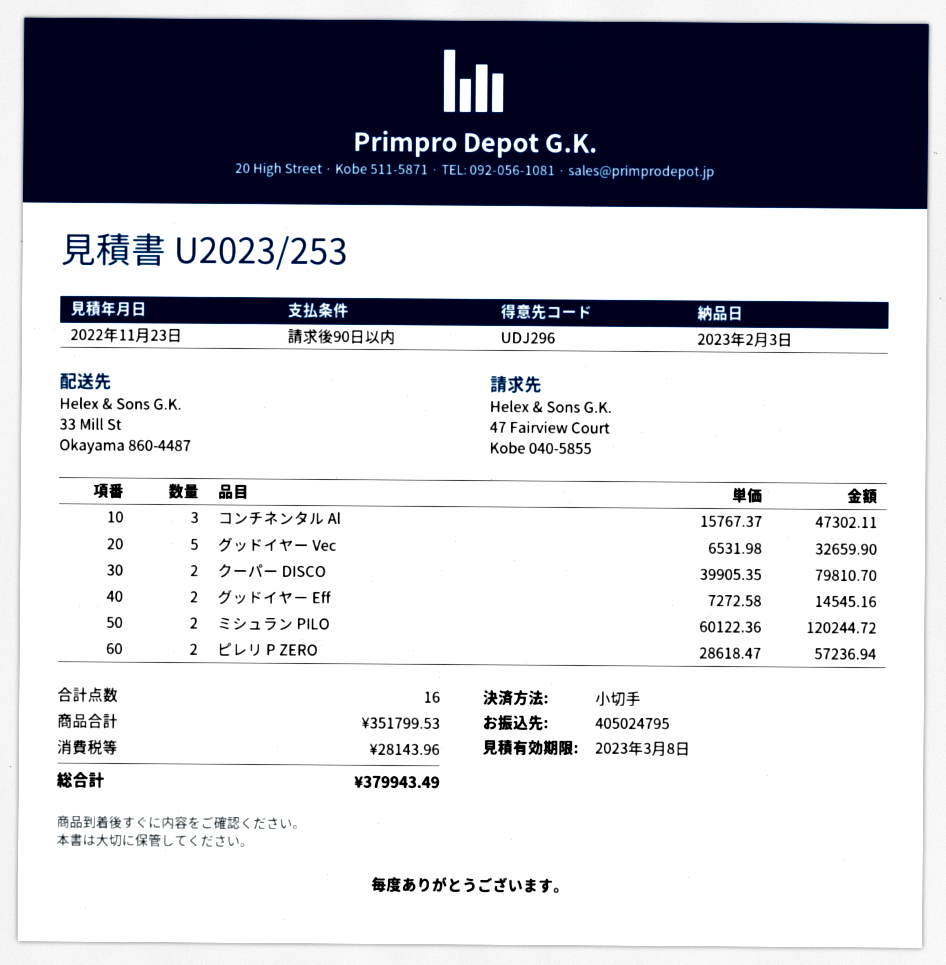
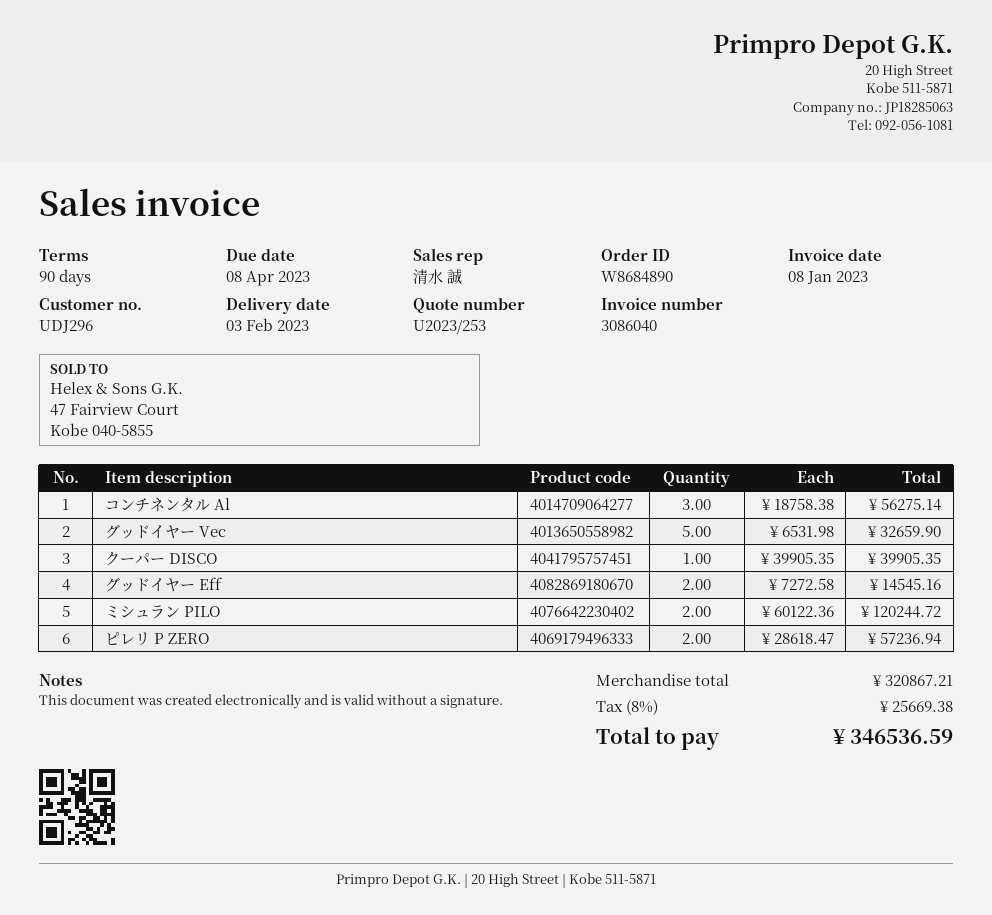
コンチネンタル Al: 3 x 15767.37 = 47302.11 -> 3 x 18758.38 = 56275.14
クーパー DISCO: 2 x 39905.35 = 79810.70 -> 1 x 39905.35 = 39905.35
subtotal: 351799.53 -> 320867.21
tax: 28143.96 -> 25669.38
total: 379943.49 -> 346536.59

